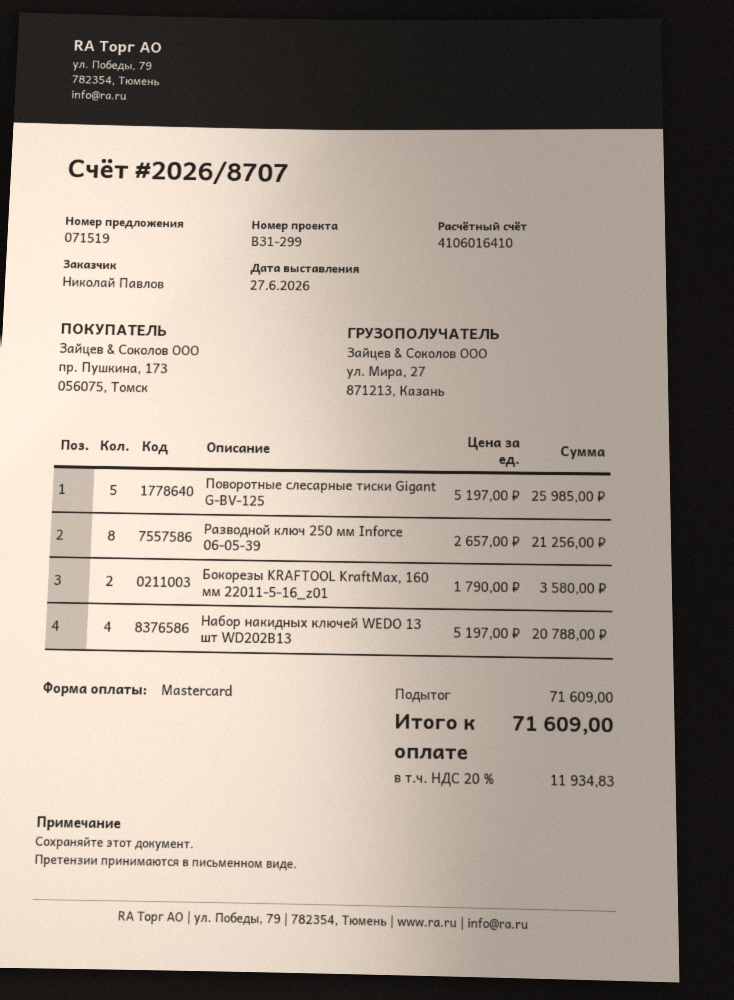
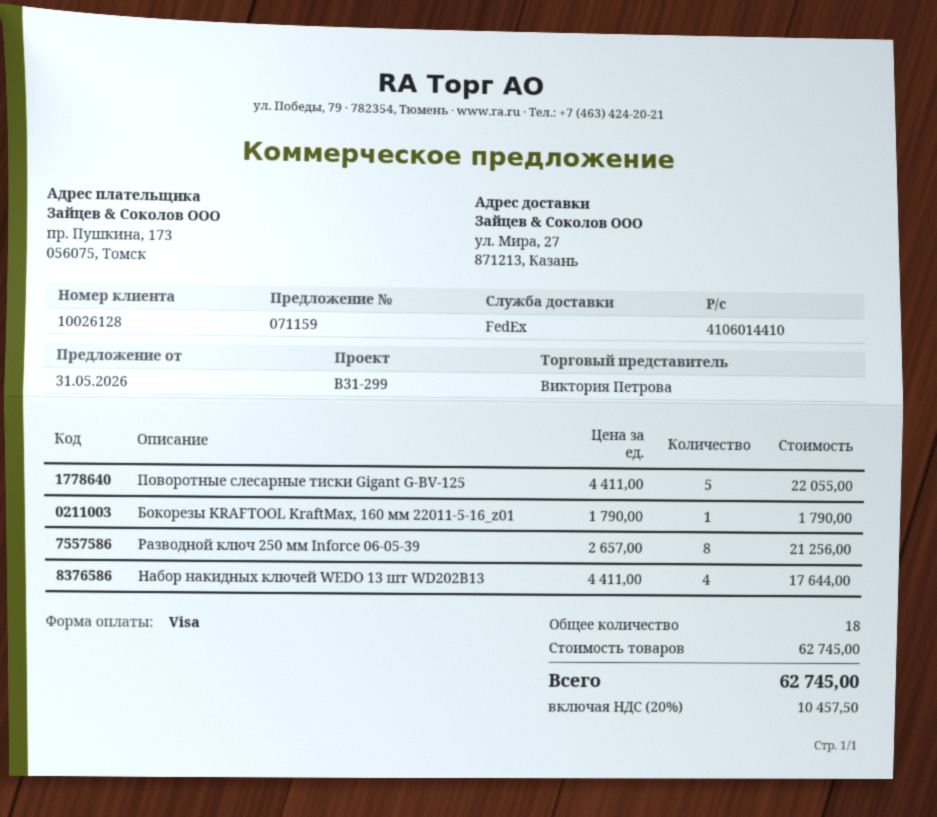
quote number: 071519 -> 071159
payment method: Mastercard -> Visa
bank account: 4106016410 -> 4106014410
Поворотные слесарные тиски Gigant G-BV-125: 5 x 5197.00 = 25985.00 -> 5 x 4411.00 = 22055.00
Бокорезы KRAFTOOL KraftMax, 160 мм 22011-5-16_z01: 2 x 1790.00 = 3580.00 -> 1 x 1790.00 = 1790.00
Набор накидных ключей WEDO 13 шт WD202B13: 4 x 5197.00 = 20788.00 -> 4 x 4411.00 = 17644.00
subtotal: 71609.00 -> 62745.00
tax: 20% = 11934.83 -> 20% = 10457.50
total: 71609.00 -> 62745.00

